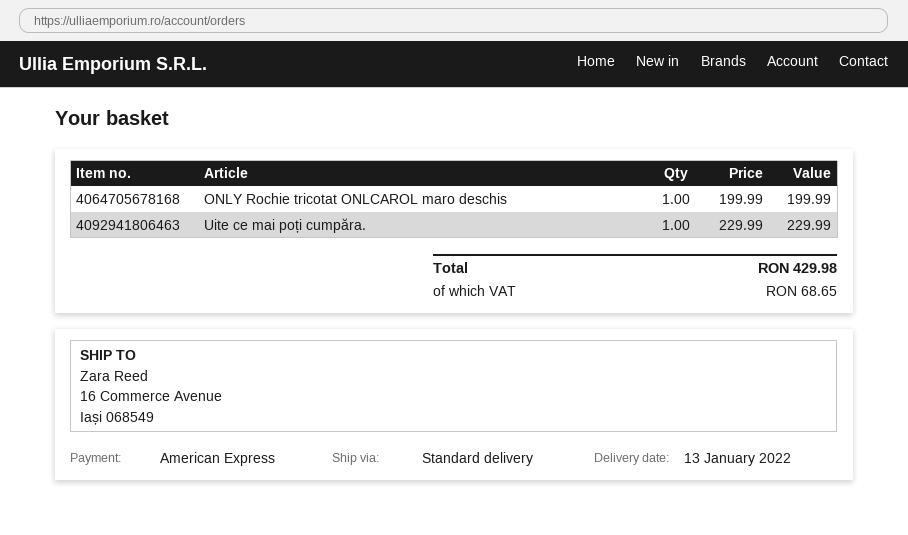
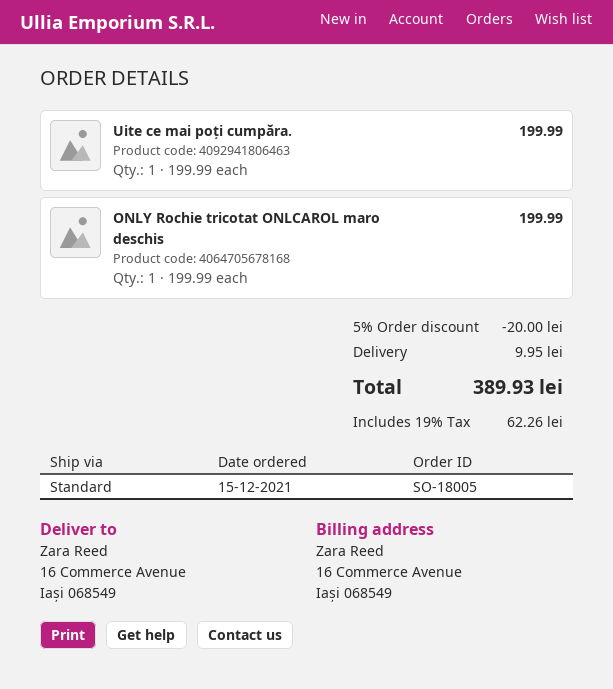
Uite ce mai poți cumpăra.: 1 x 229.99 = 229.99 -> 1 x 199.99 = 199.99
discount: none -> 5% = 20.00
shipping: none -> 9.95
tax: 68.65 -> 62.26
total: 429.98 -> 389.93

